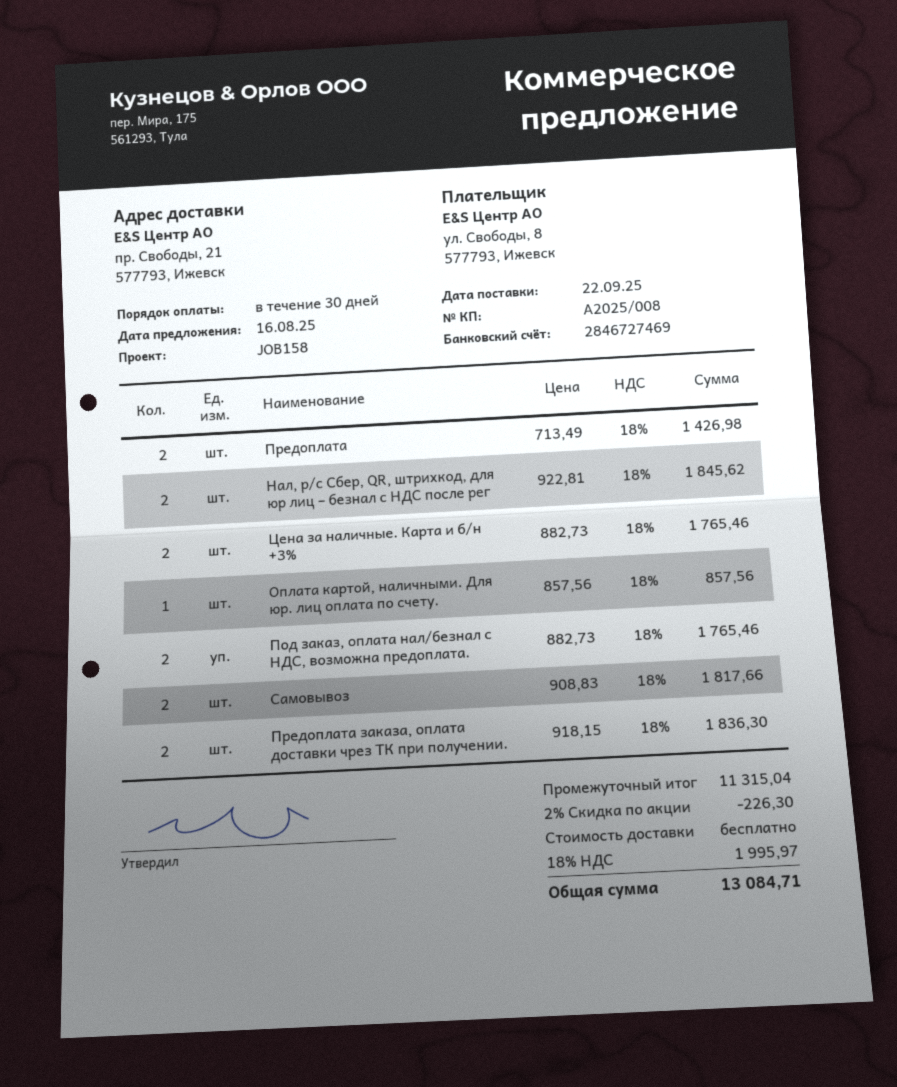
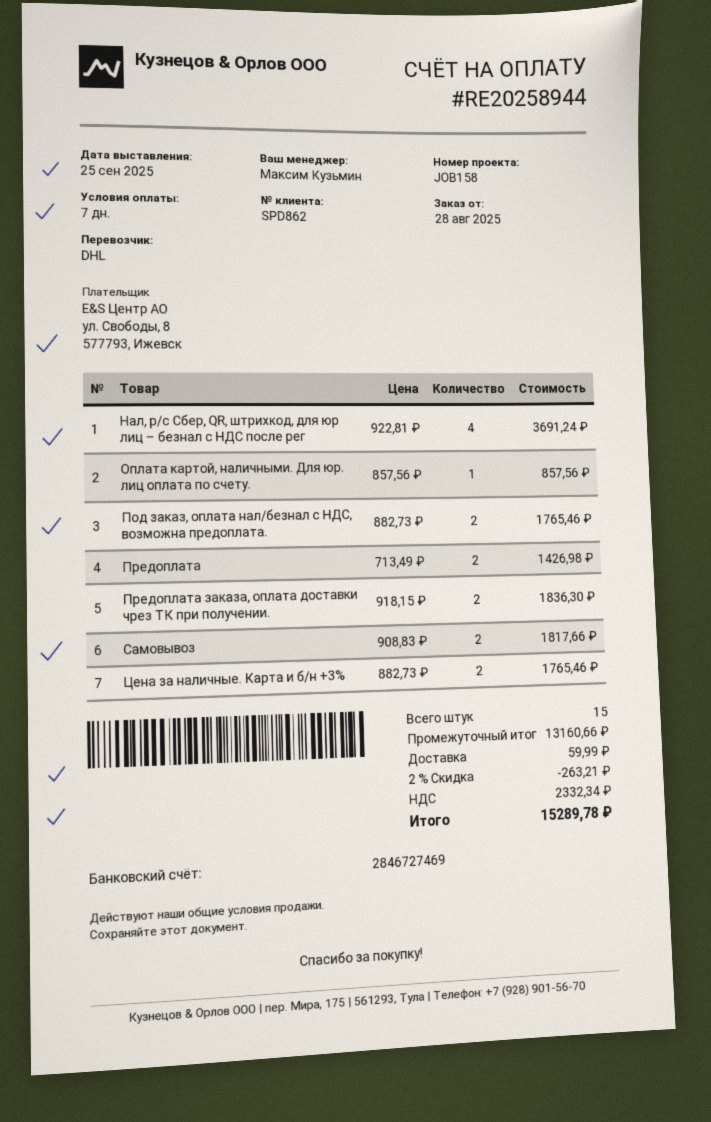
payment terms: 30 days -> 7 days
Нал, р/с Сбер, QR, штрихкод, для юр лиц – безнал с НДС после рег: 2 x 922.81 = 1845.62 -> 4 x 922.81 = 3691.24
subtotal: 11315.04 -> 13160.66
discount: 2% = 226.30 -> 2% = 263.21
shipping: 0.00 -> 59.99
tax: 1995.97 -> 2332.34
total: 13084.71 -> 15289.78

